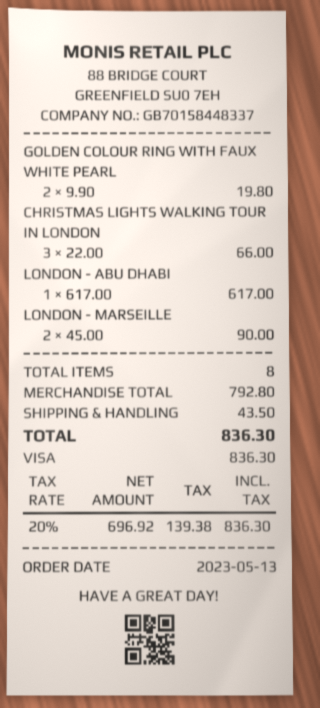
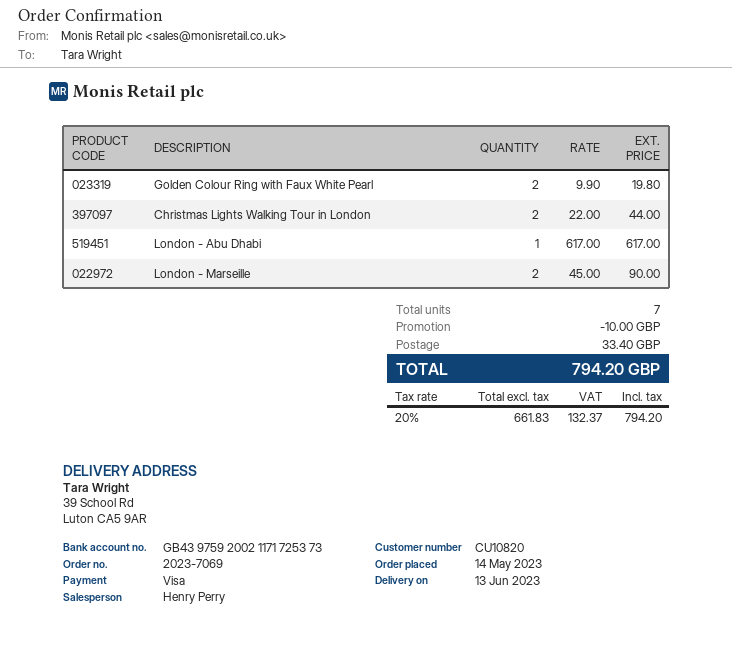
order date: 2023-05-13 -> 2023-05-14
CHRISTMAS LIGHTS WALKING TOUR IN LONDON: 3 x 22.00 = 66.00 -> 2 x 22.00 = 44.00
total quantity: 8 -> 7
discount: none -> 10.00
shipping: 43.50 -> 33.40
net: 696.92 -> 661.83
tax: 20% = 139.38 -> 20% = 132.37
total: 836.30 -> 794.20

